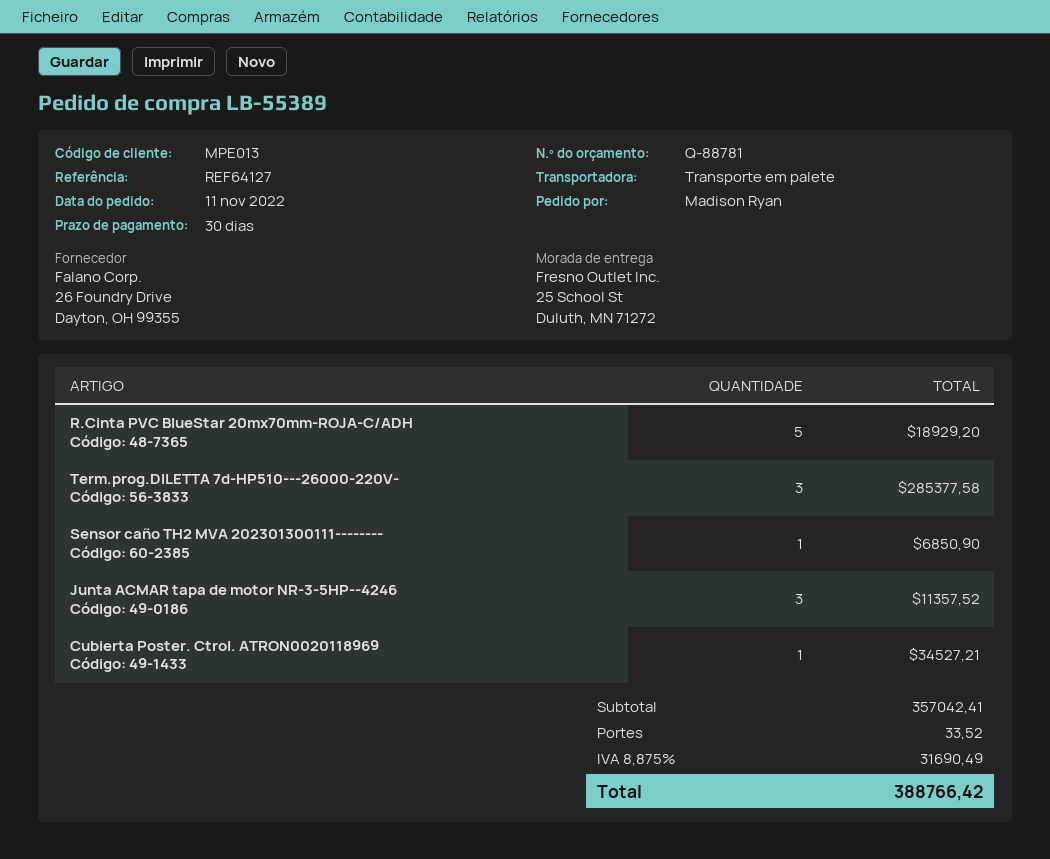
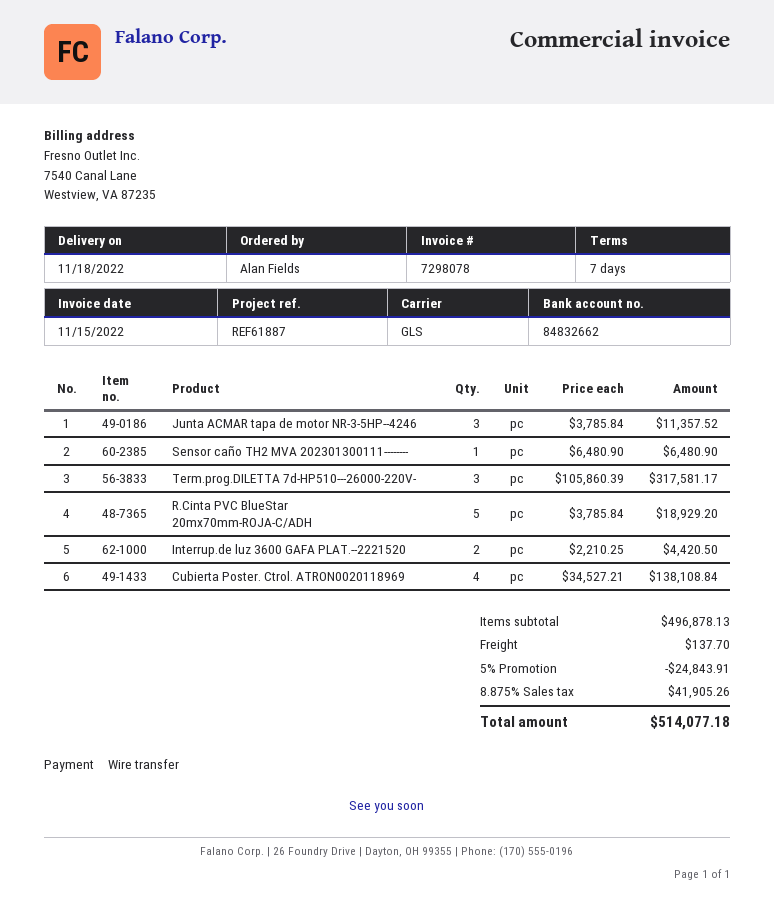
payment terms: 30 days -> 7 days
reference: REF64127 -> REF61887
ordered by: Madison Ryan -> Alan Fields
shipping method: pallet freight -> GLS
Term.prog.DILETTA 7d-HP510---26000-220V-: 3 for 285377.58 -> 3 for 317581.17
Sensor caño TH2 MVA 202301300111--------: 1 for 6850.90 -> 1 for 6480.90
Cubierta Poster. Ctrol. ATRON0020118969: 1 for 34527.21 -> 4 for 138108.84
Interrup.de luz 3600 GAFA PLAT.--2221520: none -> 2 for 4420.50
subtotal: 357042.41 -> 496878.13
discount: none -> 5% = 24843.91
shipping: 33.52 -> 137.70
tax: 8.875% = 31690.49 -> 8.875% = 41905.26
total: 388766.42 -> 514077.18

